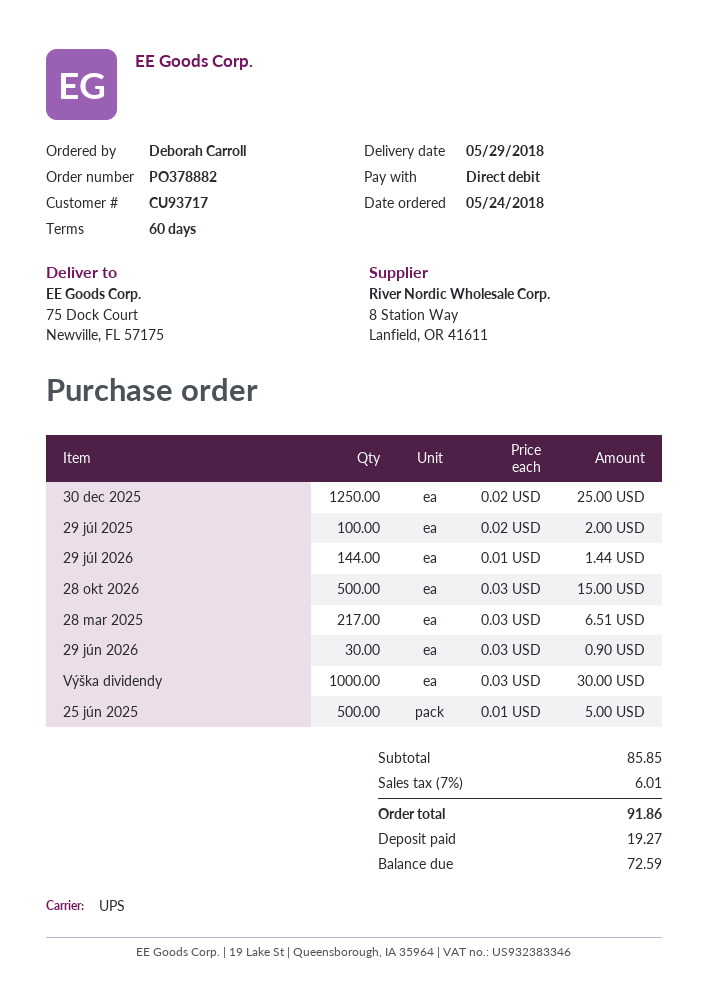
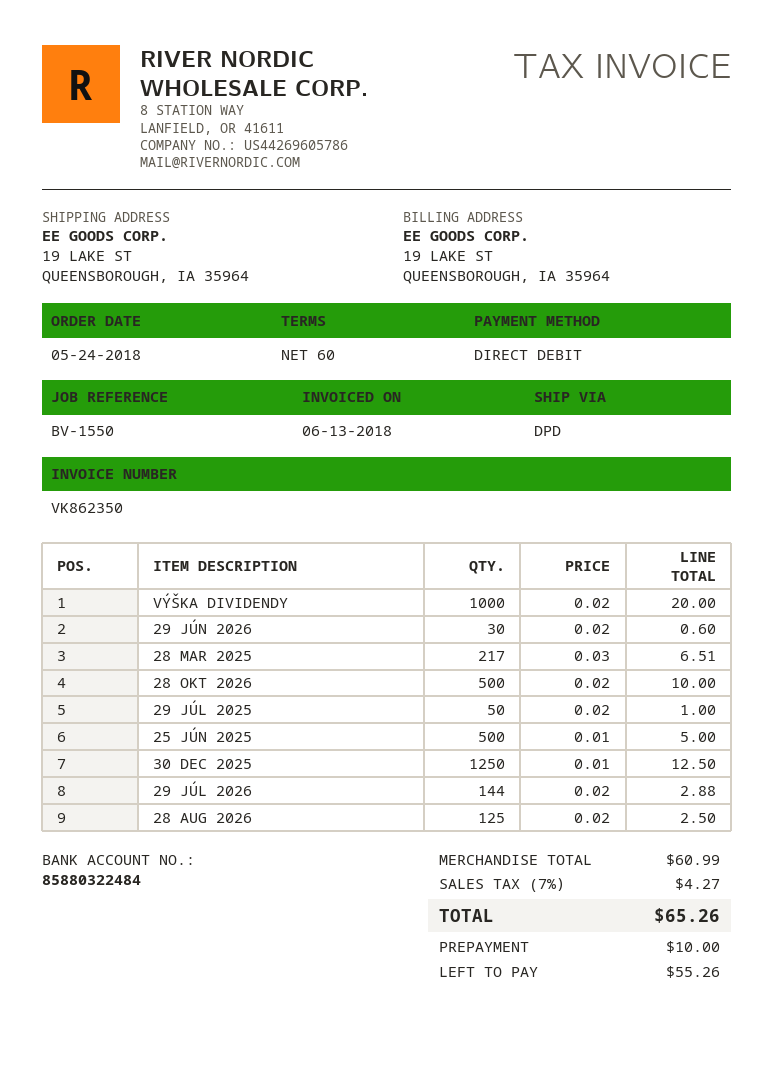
shipping method: UPS -> DPD
ship to: 75 Dock Court, Newville, FL 57175 -> 19 LAKE ST, QUEENSBOROUGH, IA 35964
30 dec 2025: 1250 x 0.02 = 25.00 -> 1250 x 0.01 = 12.50
29 júl 2025: 100 x 0.02 = 2.00 -> 50 x 0.02 = 1.00
29 júl 2026: 144 x 0.01 = 1.44 -> 144 x 0.02 = 2.88
28 okt 2026: 500 x 0.03 = 15.00 -> 500 x 0.02 = 10.00
29 jún 2026: 30 x 0.03 = 0.90 -> 30 x 0.02 = 0.60
Výška dividendy: 1000 x 0.03 = 30.00 -> 1000 x 0.02 = 20.00
28 AUG 2026: none -> 125 x 0.02 = 2.50
subtotal: 85.85 -> 60.99
tax: 7% = 6.01 -> 7% = 4.27
total: 91.86 -> 65.26
deposit: 19.27 -> 10.00
balance: 72.59 -> 55.26

